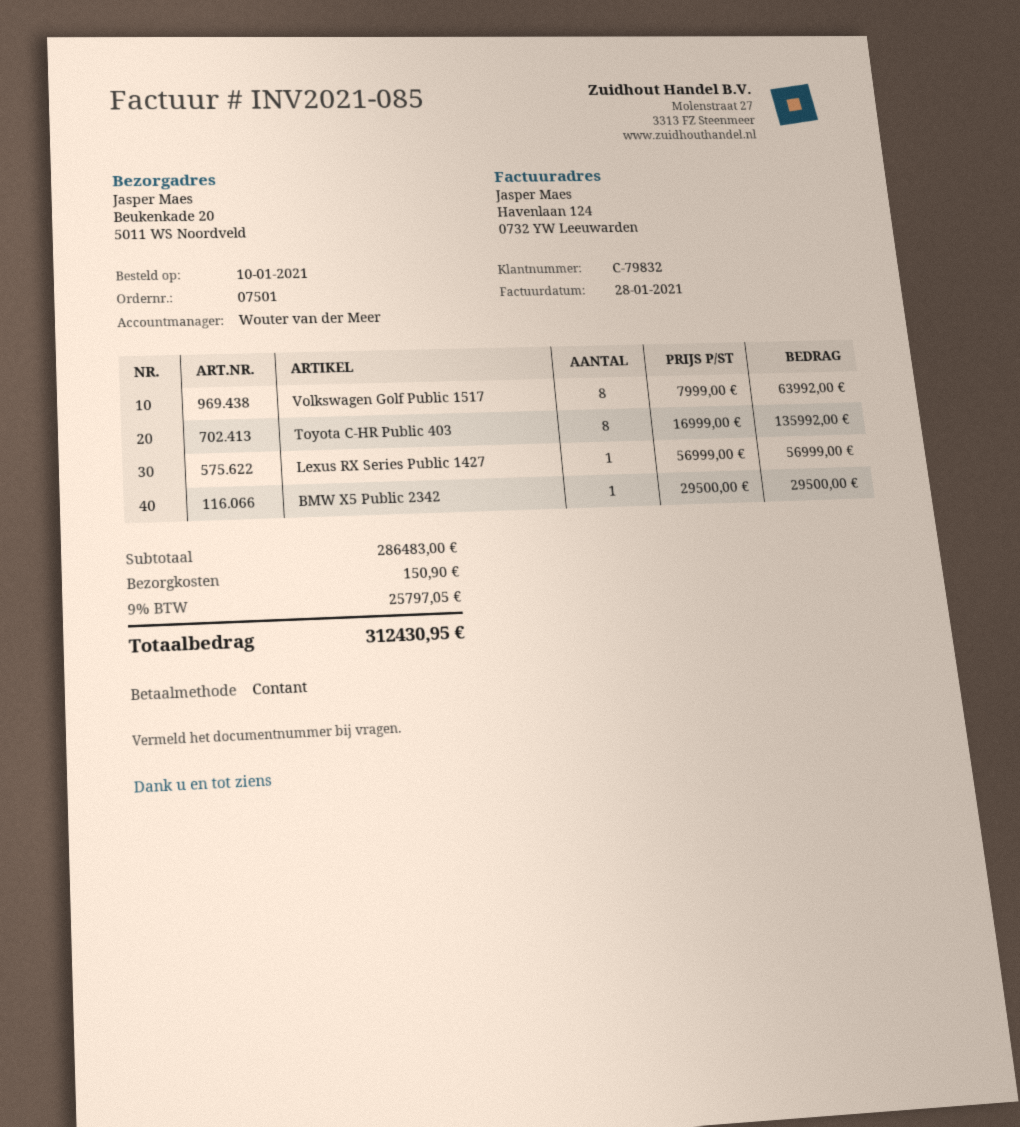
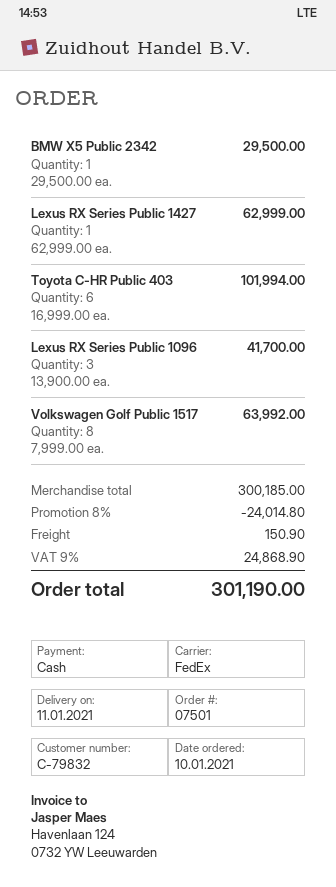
Toyota C-HR Public 403: 8 x 16999.00 = 135992.00 -> 6 x 16999.00 = 101994.00
Lexus RX Series Public 1427: 1 x 56999.00 = 56999.00 -> 1 x 62999.00 = 62999.00
Lexus RX Series Public 1096: none -> 3 x 13900.00 = 41700.00
subtotal: 286483.00 -> 300185.00
discount: none -> 8% = 24014.80
tax: 9% = 25797.05 -> 9% = 24868.90
total: 312430.95 -> 301190.00

